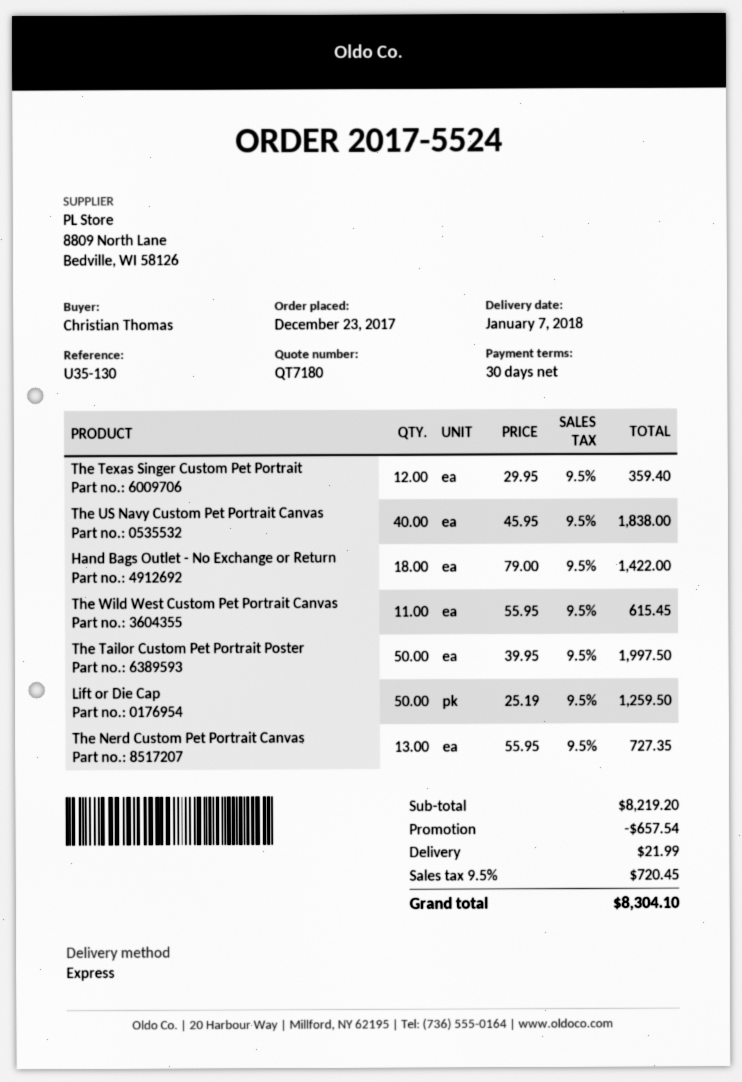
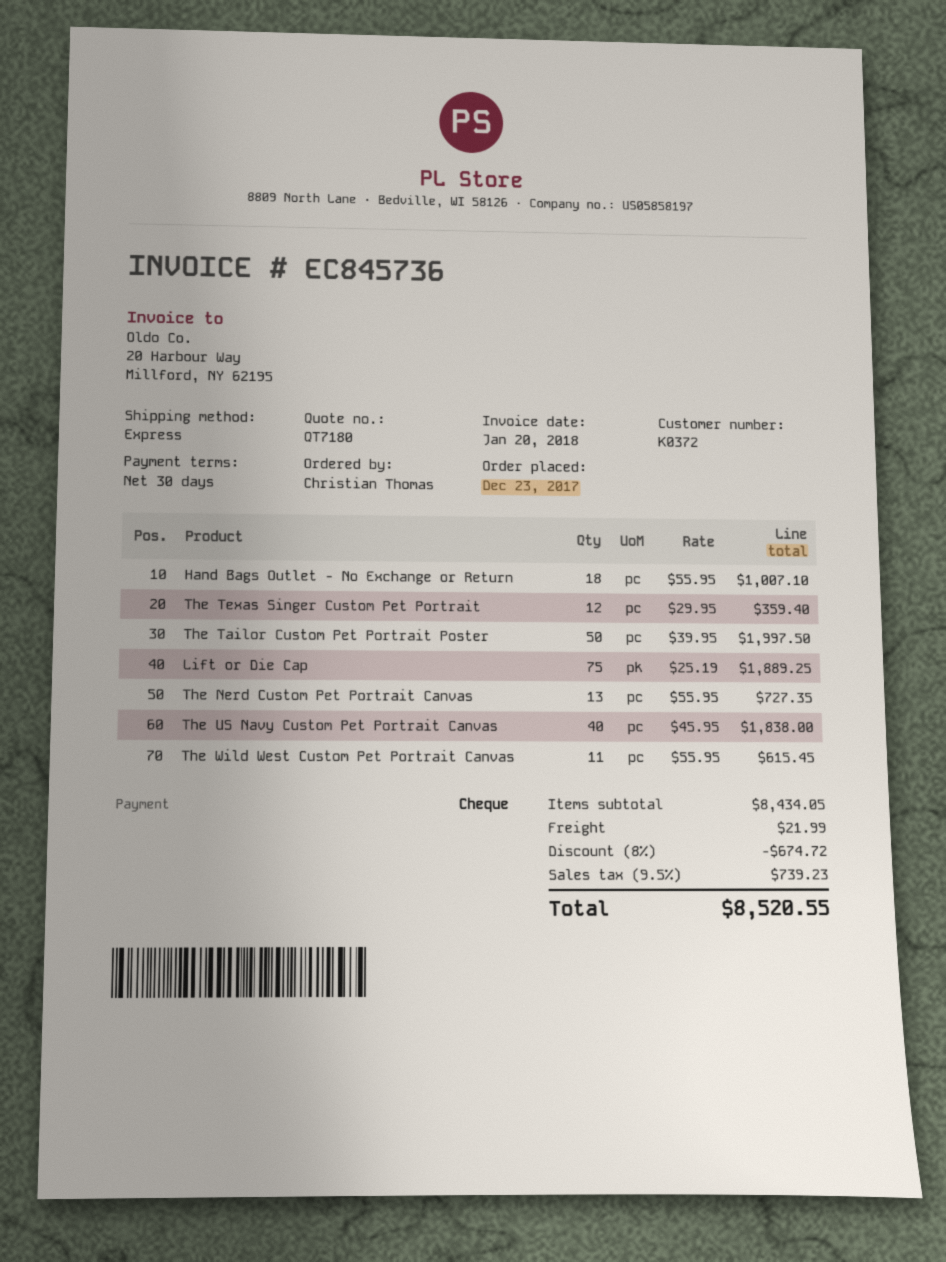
Hand Bags Outlet - No Exchange or Return: 18 x 79.00 = 1422.00 -> 18 x 55.95 = 1007.10
Lift or Die Cap: 50 x 25.19 = 1259.50 -> 75 x 25.19 = 1889.25
subtotal: 8219.20 -> 8434.05
discount: 657.54 -> 674.72
tax: 9.5% = 720.45 -> 9.5% = 739.23
total: 8304.10 -> 8520.55

